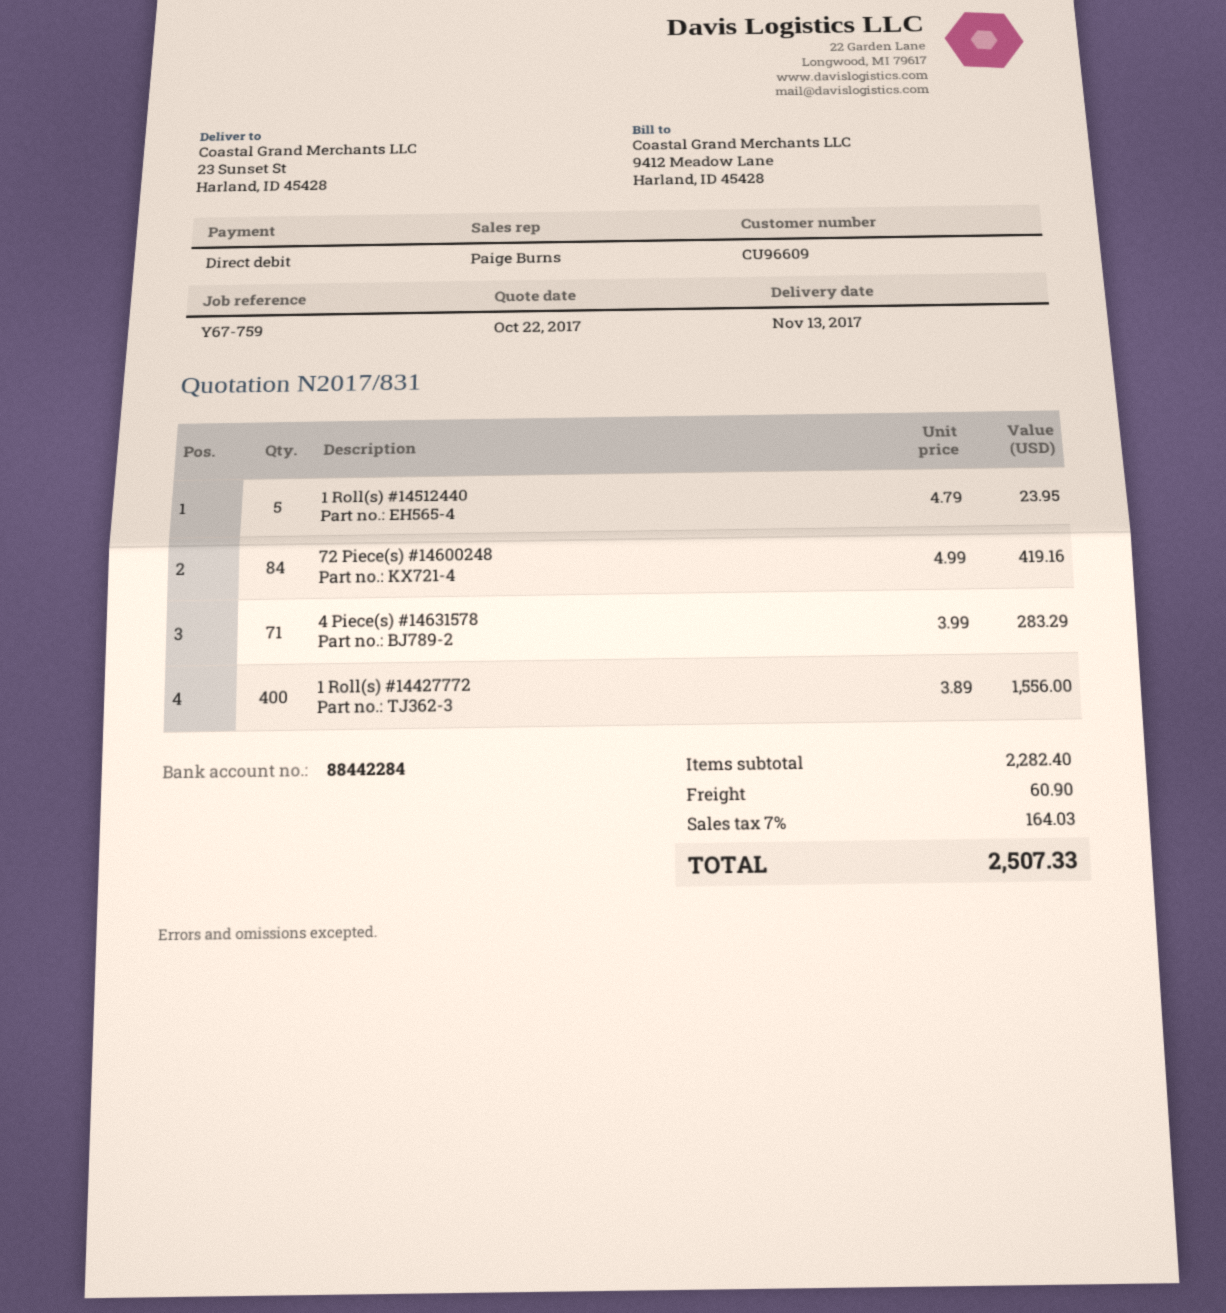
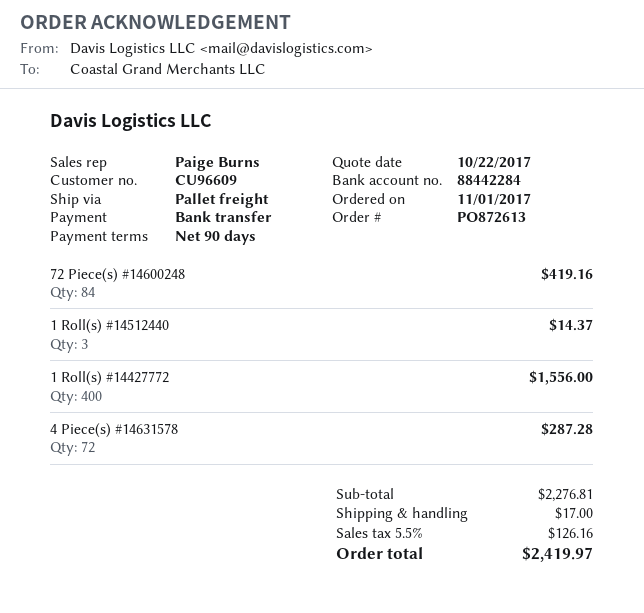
payment method: direct debit -> bank transfer
1 Roll(s) #14512440: 5 for 23.95 -> 3 for 14.37
4 Piece(s) #14631578: 71 for 283.29 -> 72 for 287.28
subtotal: 2282.40 -> 2276.81
shipping: 60.90 -> 17.00
tax: 7% = 164.03 -> 5.5% = 126.16
total: 2507.33 -> 2419.97

